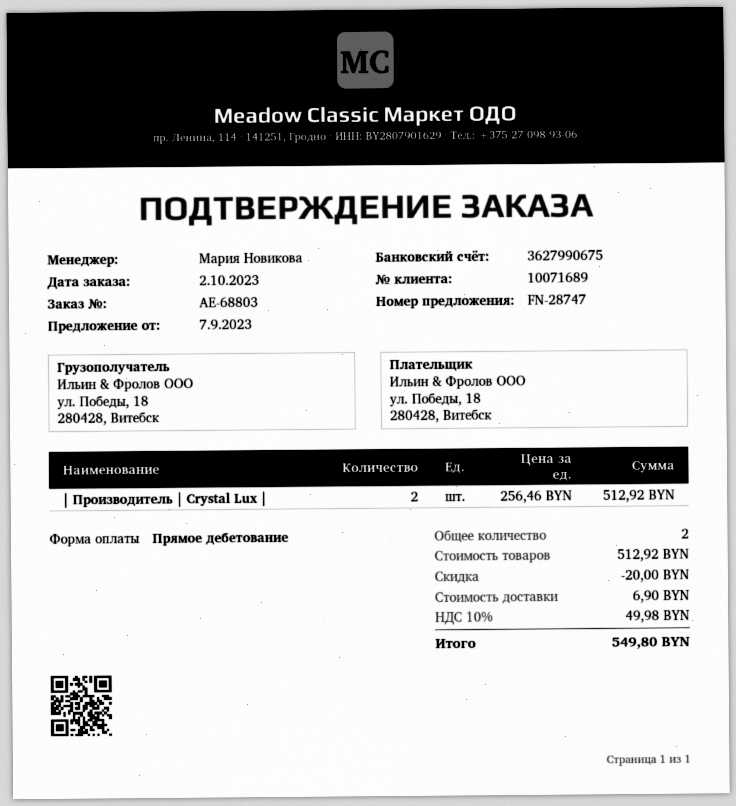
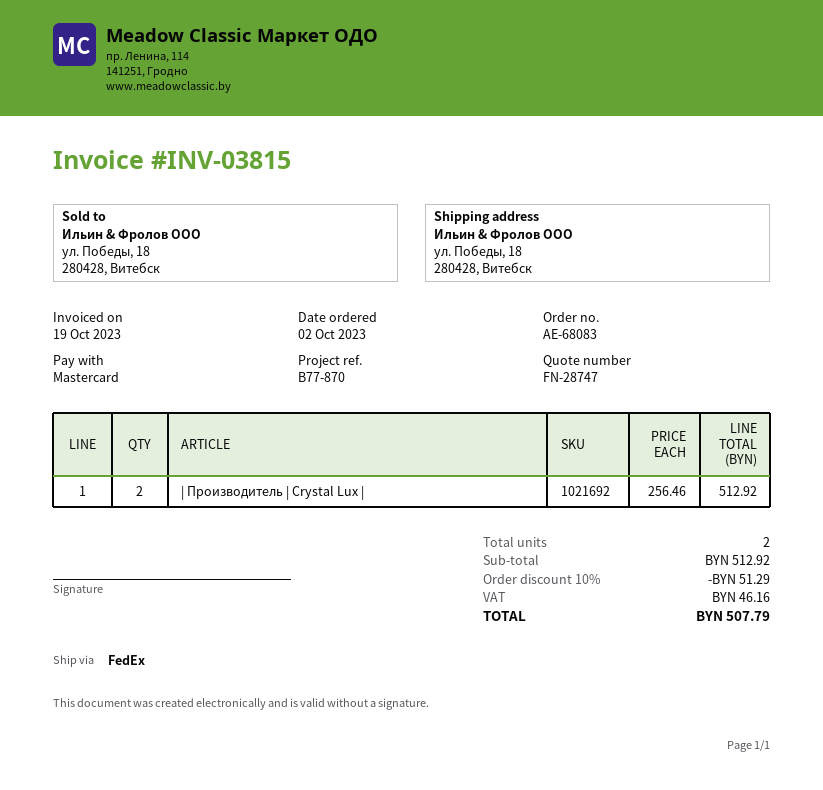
order number: AE-68803 -> AE-68083
payment method: direct debit -> Mastercard
discount: 20.00 -> 51.29
shipping: 6.90 -> none
tax: 49.98 -> 46.16
total: 549.80 -> 507.79

